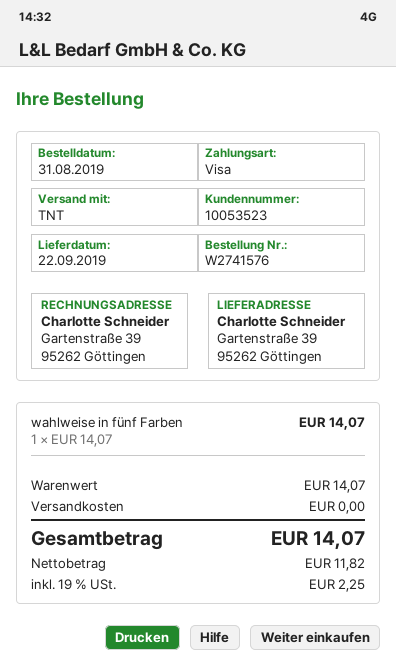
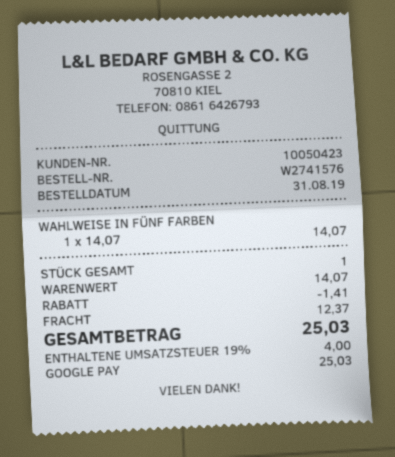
customer number: 10053523 -> 10050423
payment method: Visa -> Google Pay
discount: none -> 1.41
shipping: 0.00 -> 12.37
tax: 19% = 2.25 -> 19% = 4.00
total: 14.07 -> 25.03

